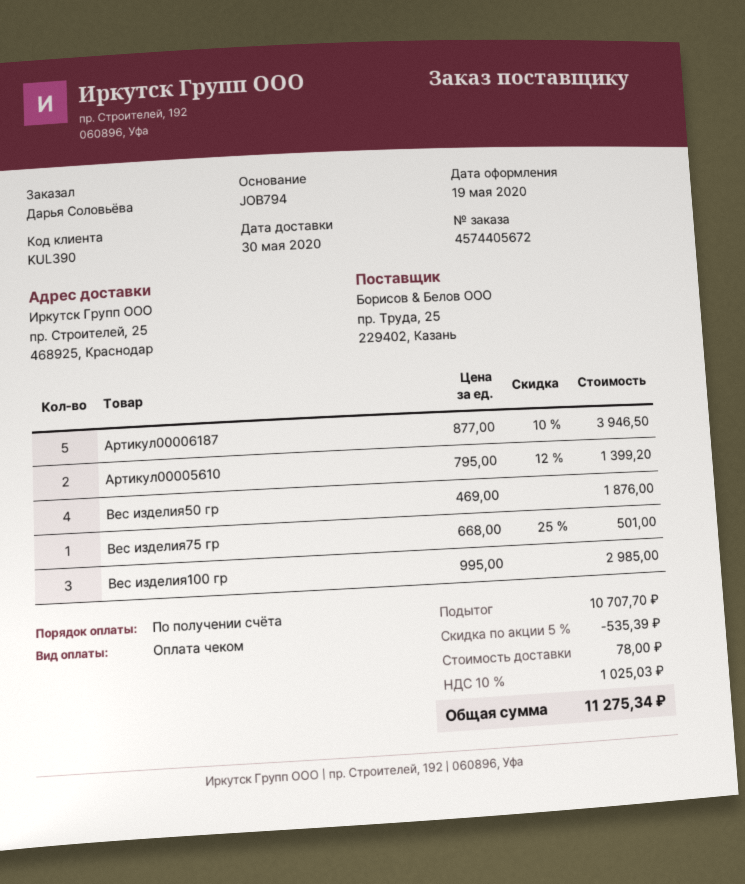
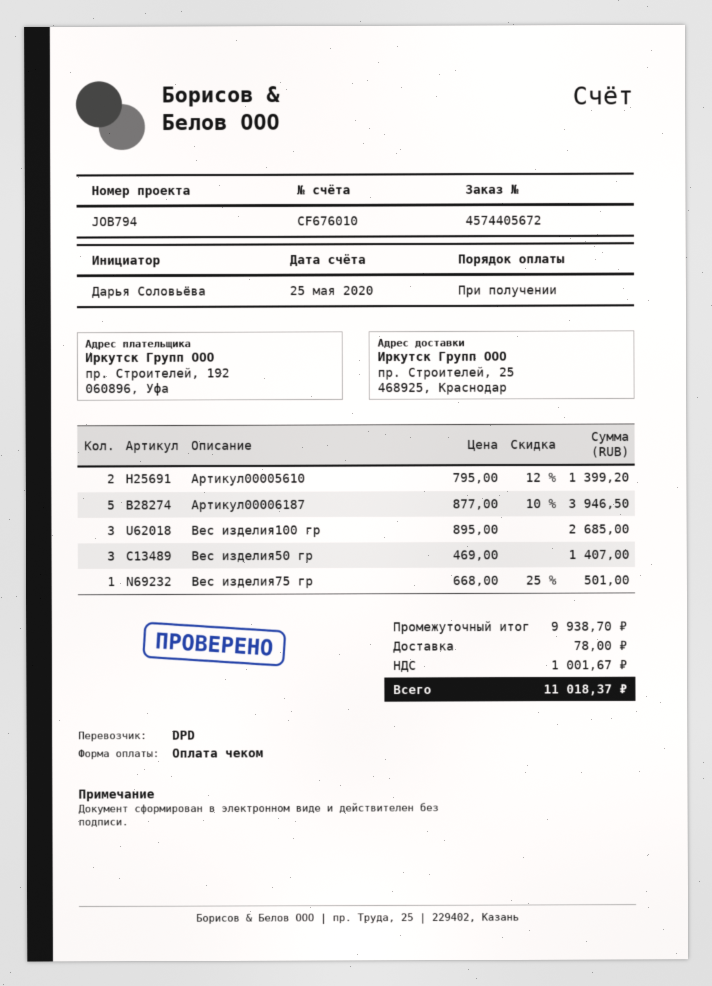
Вес изделия50 гр: 4 x 469.00 = 1876.00 -> 3 x 469.00 = 1407.00
Вес изделия100 гр: 3 x 995.00 = 2985.00 -> 3 x 895.00 = 2685.00
subtotal: 10707.70 -> 9938.70
discount: 5% = 535.39 -> none
tax: 1025.03 -> 1001.67
total: 11275.34 -> 11018.37

